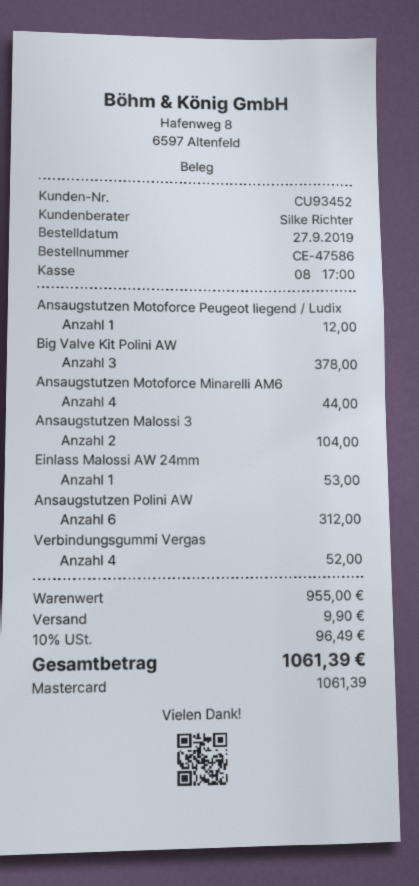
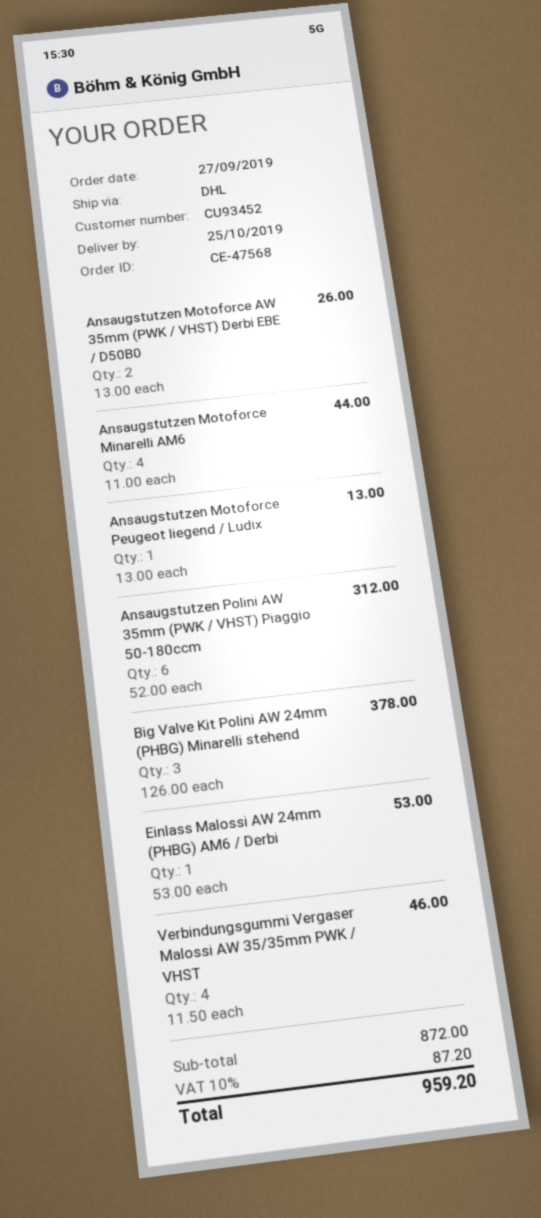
order number: CE-47586 -> CE-47568
Ansaugstutzen Motoforce Peugeot liegend / Ludix: 1 for 12.00 -> 1 for 13.00
Ansaugstutzen Malossi 3: 2 for 104.00 -> none
Verbindungsgummi Vergas: 4 for 52.00 -> 4 for 46.00
Ansaugstutzen Motoforce AW 35mm (PWK / VHST) Derbi EBE / D50B0: none -> 2 for 26.00
subtotal: 955.00 -> 872.00
shipping: 9.90 -> none
tax: 10% = 96.49 -> 10% = 87.20
total: 1061.39 -> 959.20

